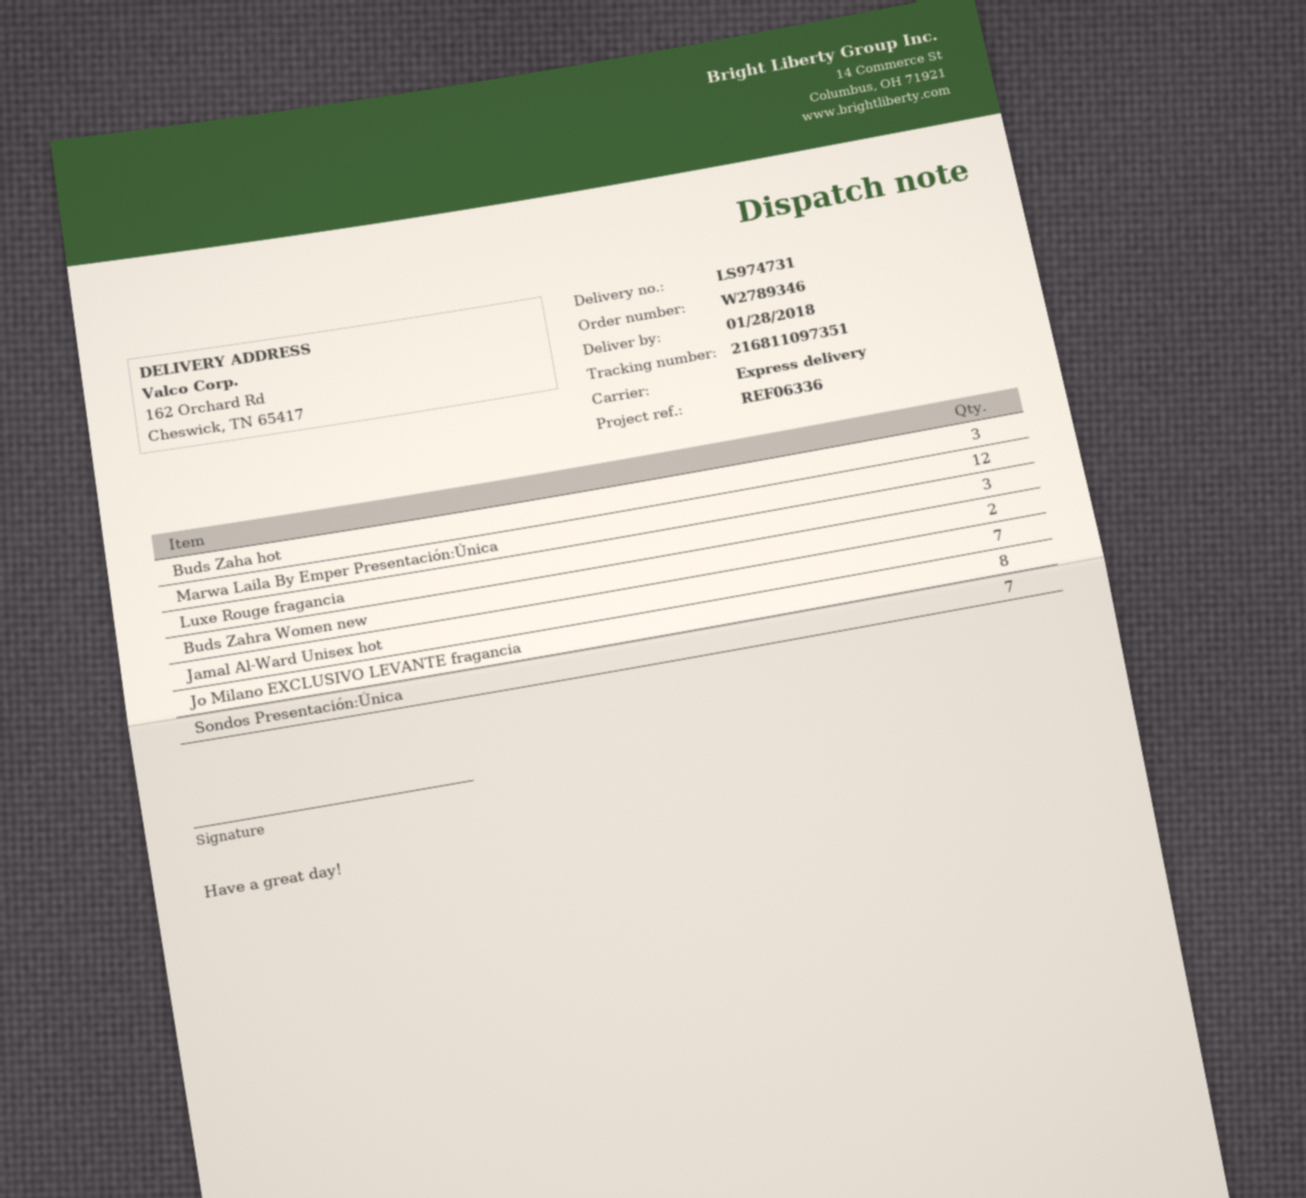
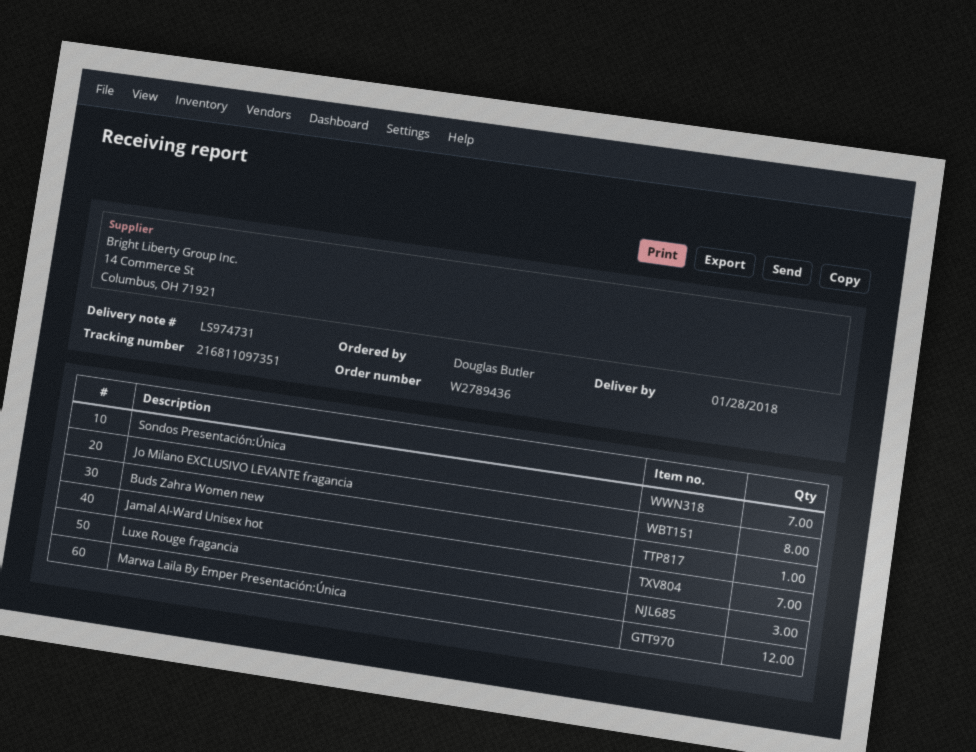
order number: W2789346 -> W2789436
Buds Zaha hot: 3 -> none
Buds Zahra Women new: 2 -> 1

